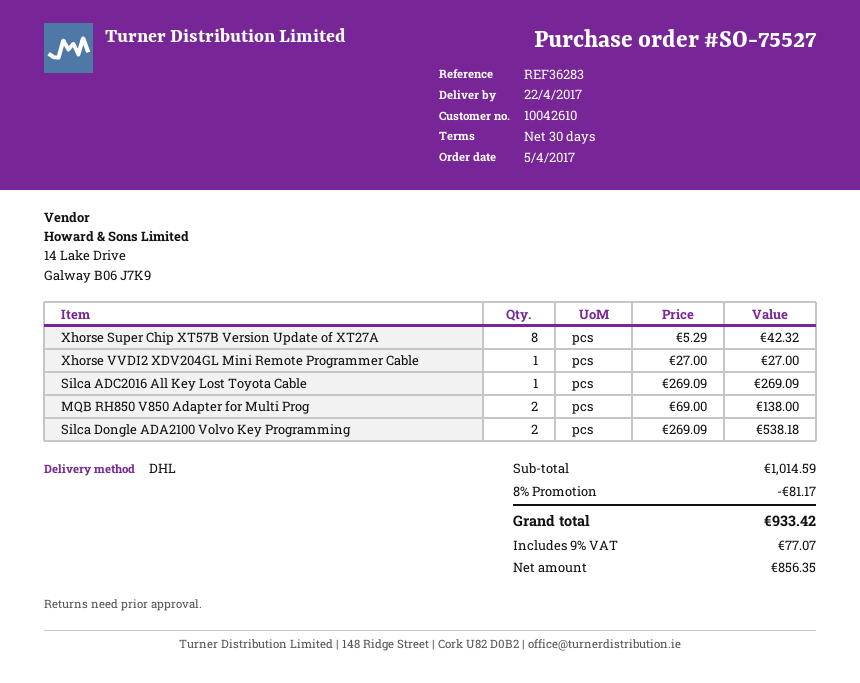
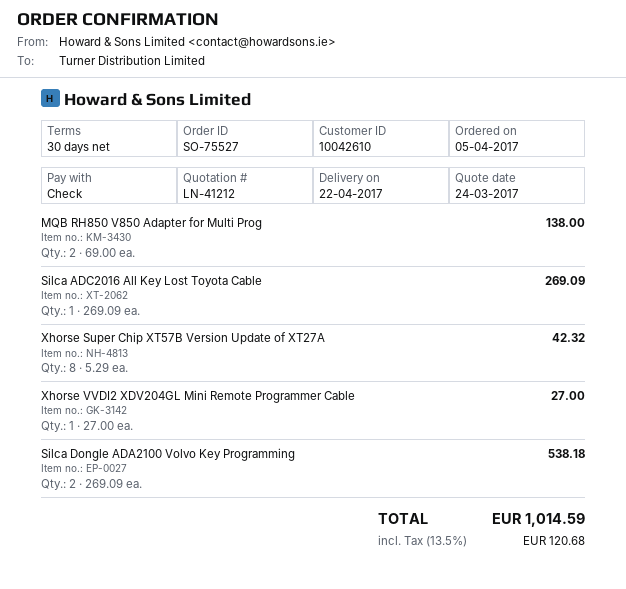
discount: 8% = 81.17 -> none
tax: 9% = 77.07 -> 13.5% = 120.68
total: 933.42 -> 1014.59

